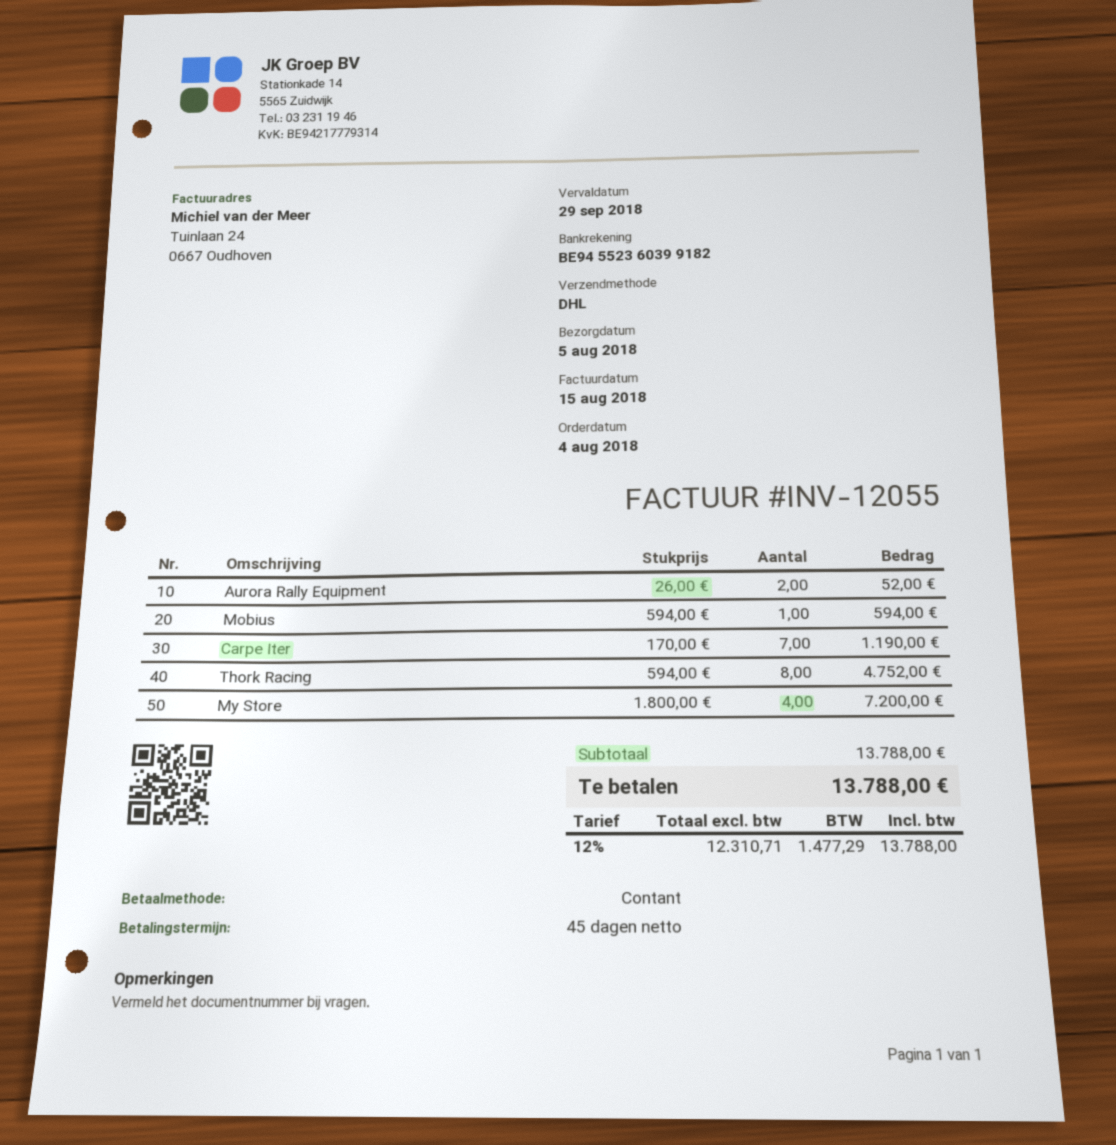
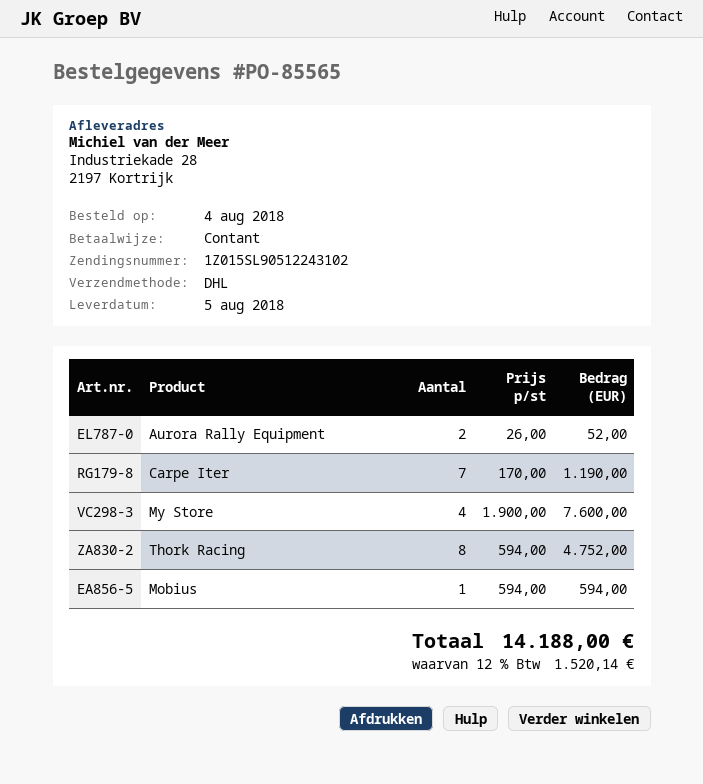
My Store: 4 x 1800.00 = 7200.00 -> 4 x 1900.00 = 7600.00
tax: 12% = 1477.29 -> 12% = 1520.14
total: 13788.00 -> 14188.00

